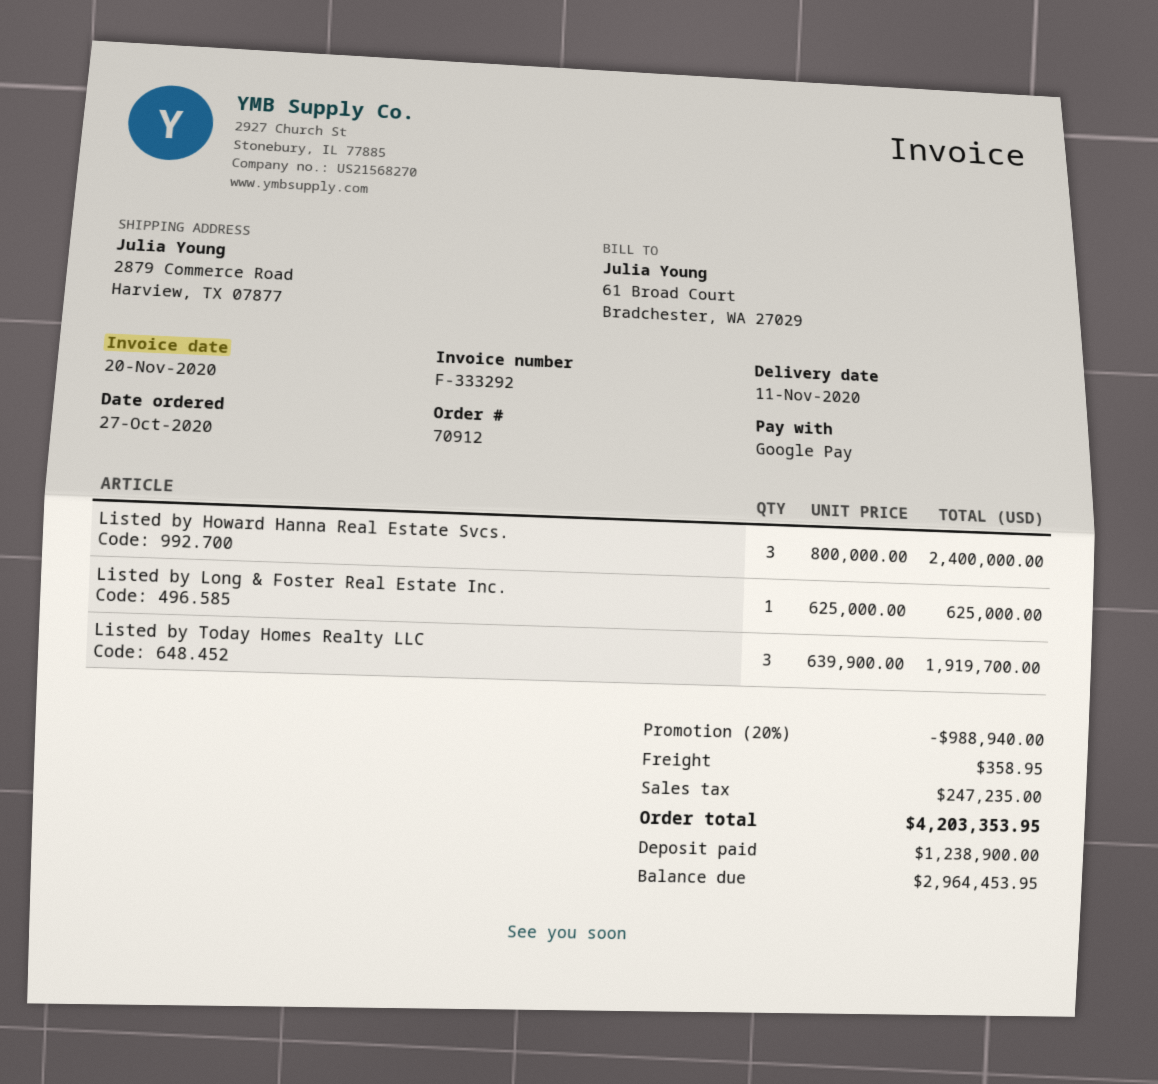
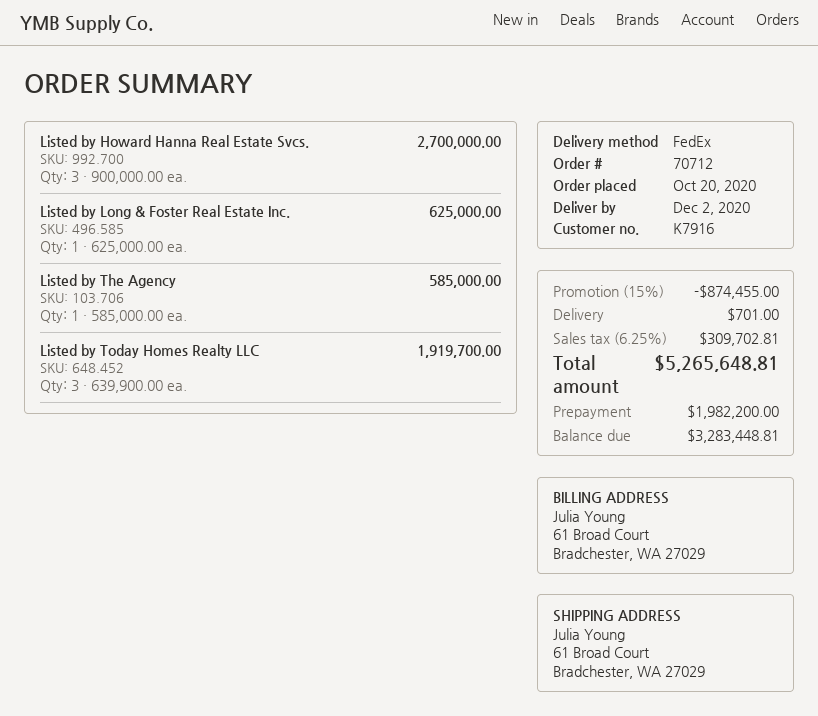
order number: 70912 -> 70712
order date: 2020-10-27 -> 2020-10-20
delivery date: 2020-11-11 -> 2020-12-02
ship to: 2879 Commerce Road, Harview, TX 07877 -> 61 Broad Court, Bradchester, WA 27029
Listed by Howard Hanna Real Estate Svcs.: 3 x 800000.00 = 2400000.00 -> 3 x 900000.00 = 2700000.00
Listed by The Agency: none -> 1 x 585000.00 = 585000.00
discount: 20% = 988940.00 -> 15% = 874455.00
shipping: 358.95 -> 701.00
tax: 247235.00 -> 309702.81
total: 4203353.95 -> 5265648.81
deposit: 1238900.00 -> 1982200.00
balance: 2964453.95 -> 3283448.81

